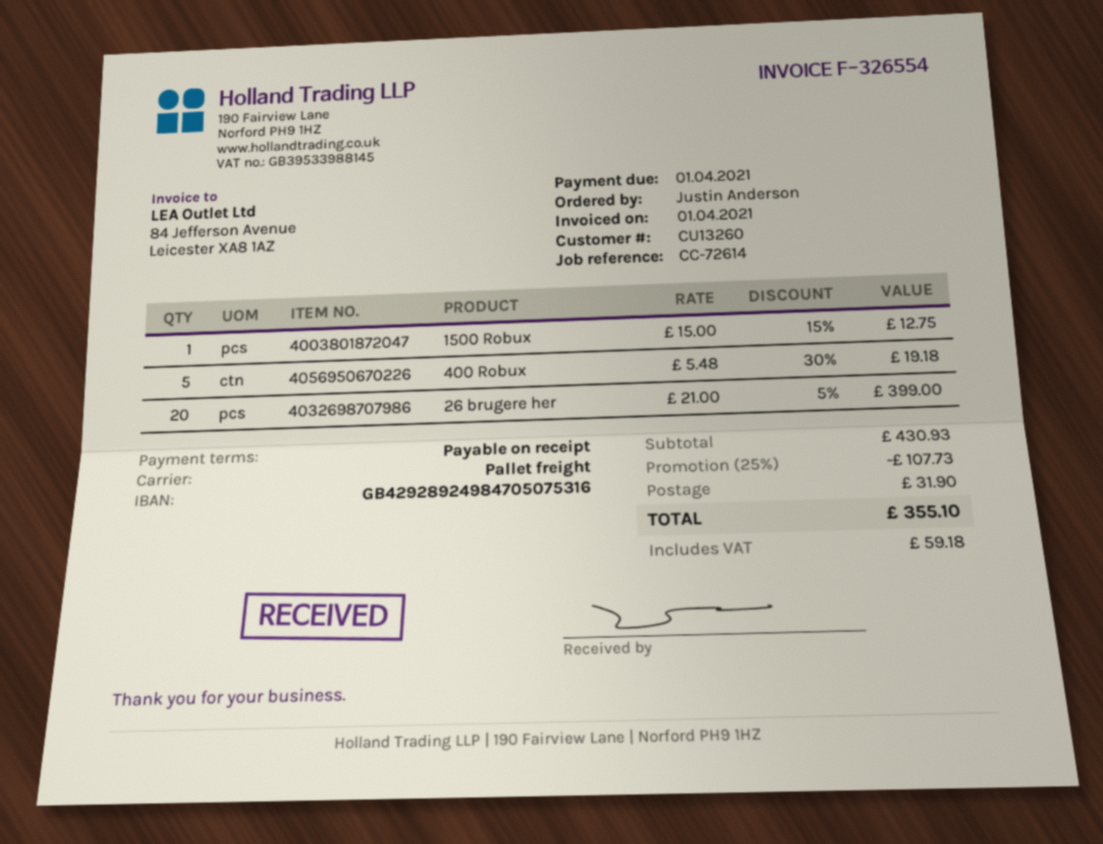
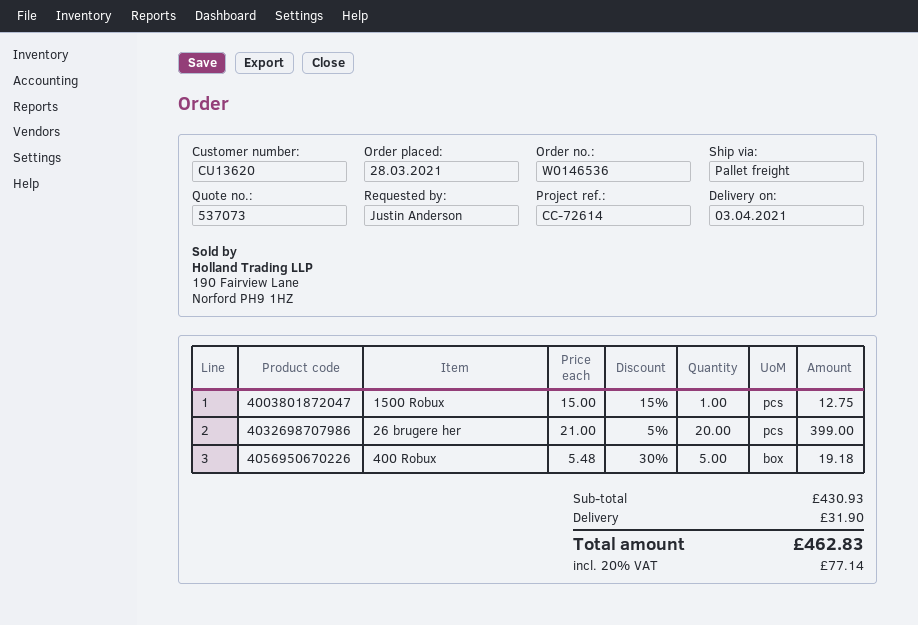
customer number: CU13260 -> CU13620
discount: 25% = 107.73 -> none
tax: 59.18 -> 77.14
total: 355.10 -> 462.83

